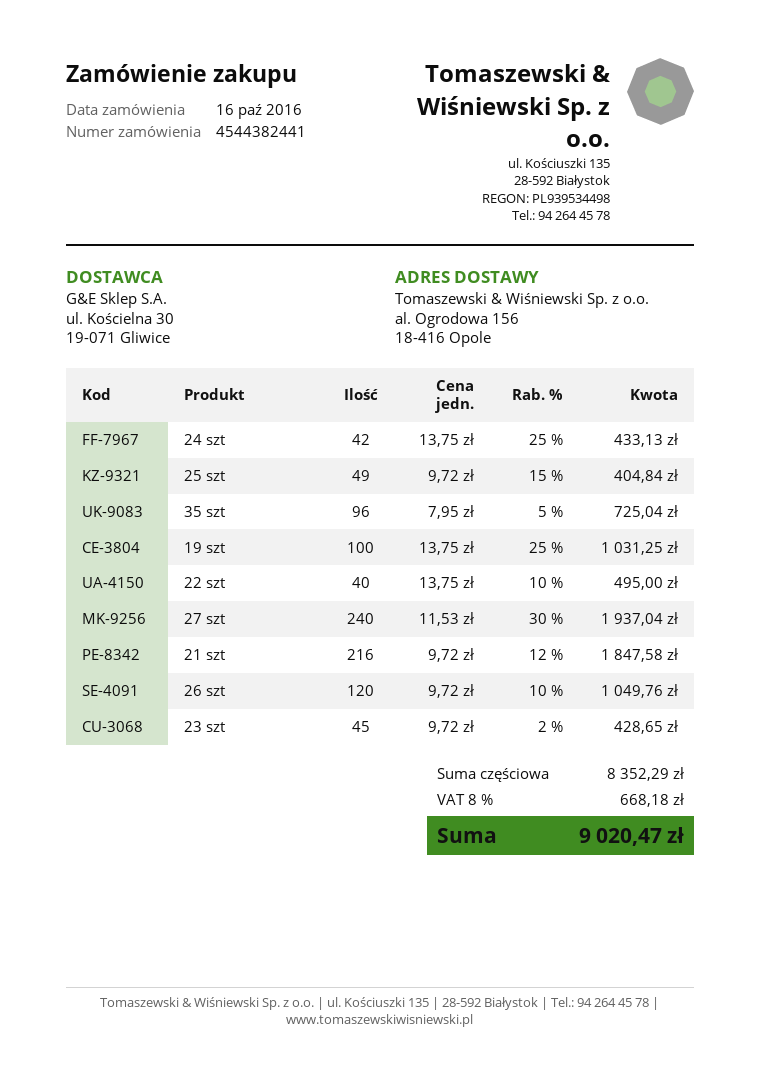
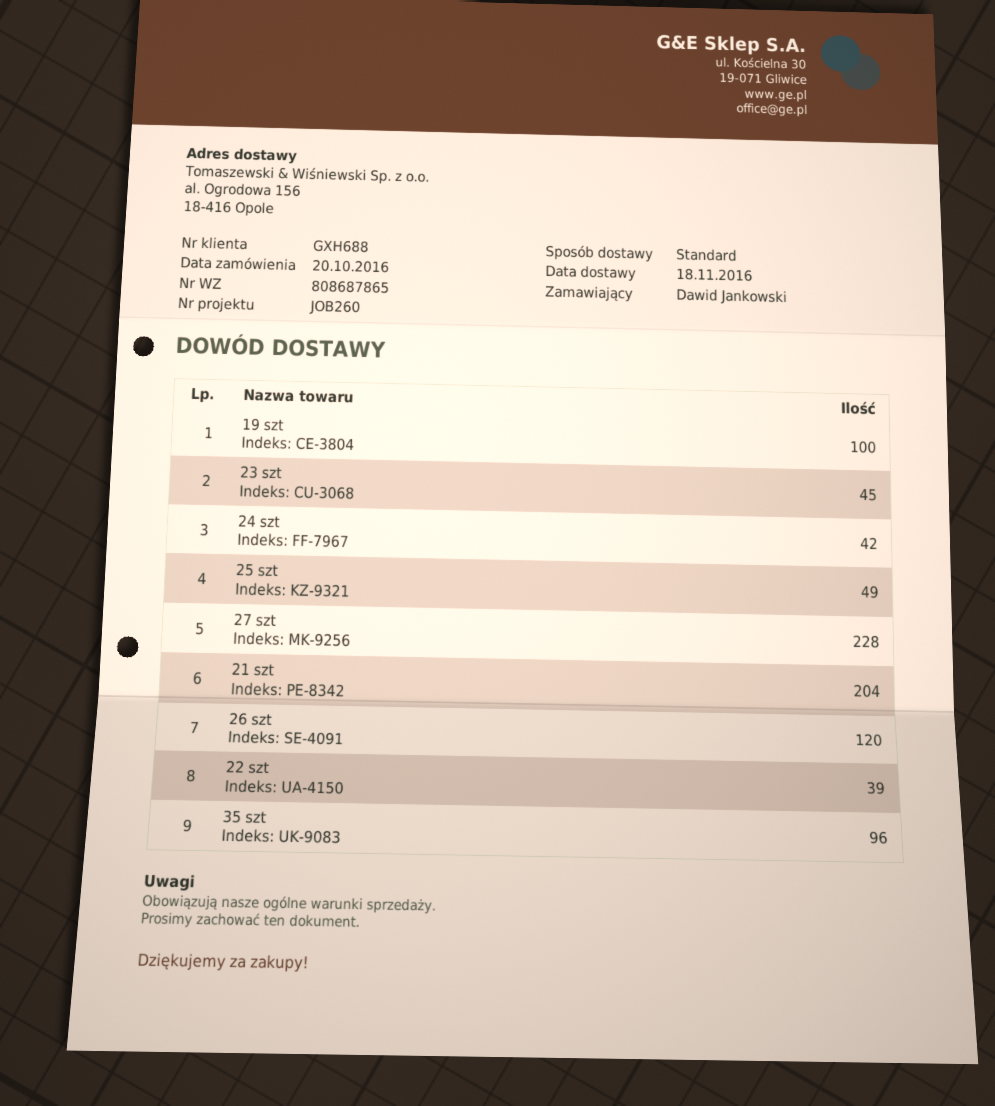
order date: 2016-10-16 -> 2016-10-20
22 szt: 40 -> 39
27 szt: 240 -> 228
21 szt: 216 -> 204

